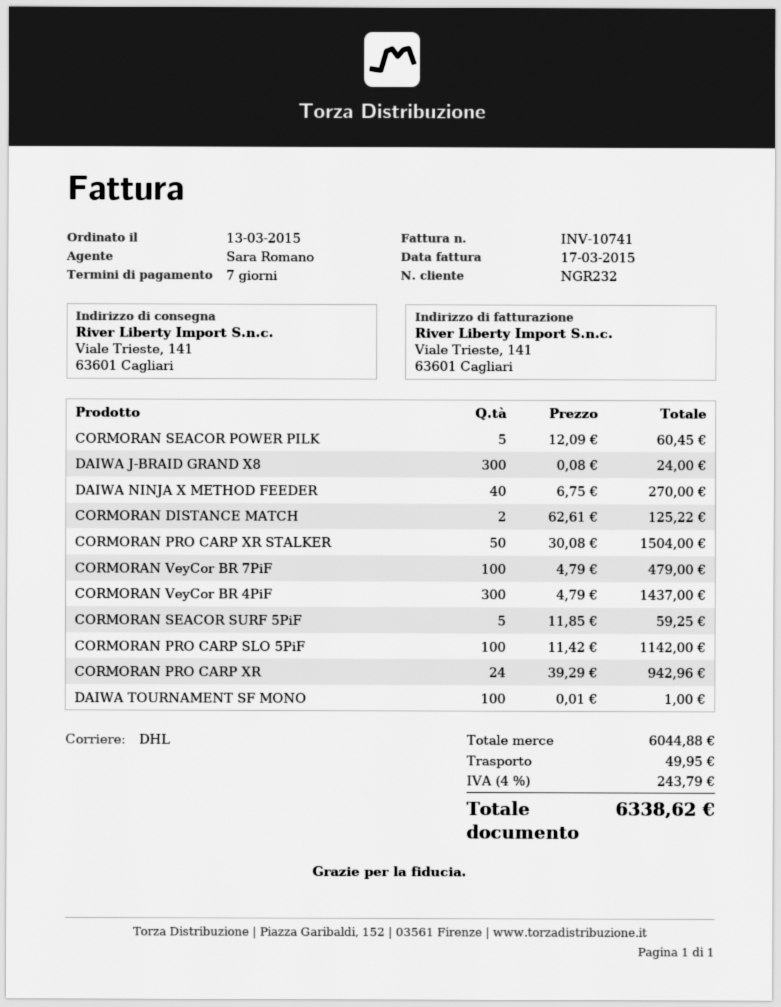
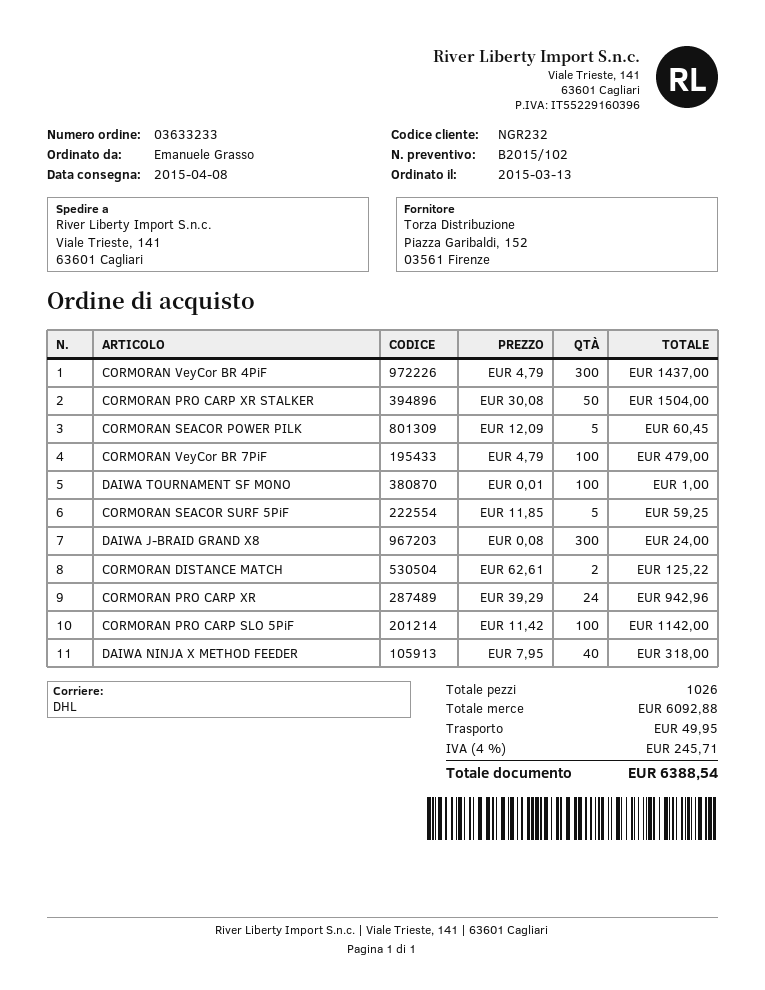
DAIWA NINJA X METHOD FEEDER: 40 x 6.75 = 270.00 -> 40 x 7.95 = 318.00
subtotal: 6044.88 -> 6092.88
tax: 4% = 243.79 -> 4% = 245.71
total: 6338.62 -> 6388.54

